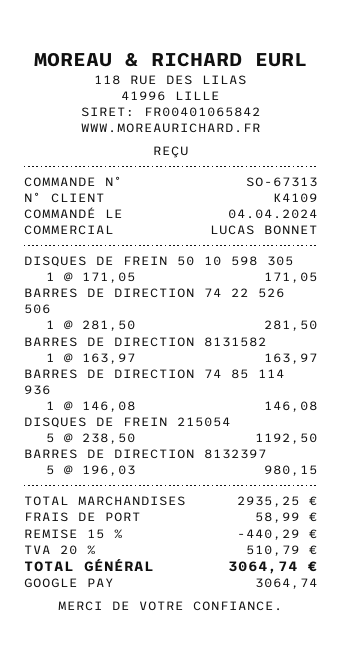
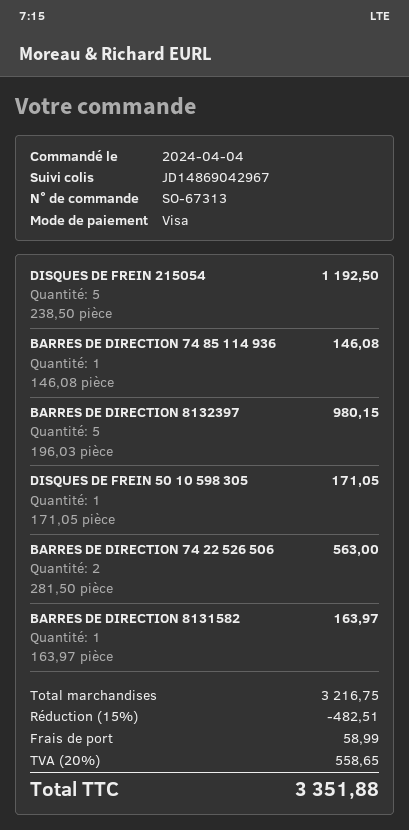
payment method: Google Pay -> Visa
BARRES DE DIRECTION 74 22 526 506: 1 x 281.50 = 281.50 -> 2 x 281.50 = 563.00
subtotal: 2935.25 -> 3216.75
discount: 15% = 440.29 -> 15% = 482.51
tax: 20% = 510.79 -> 20% = 558.65
total: 3064.74 -> 3351.88

